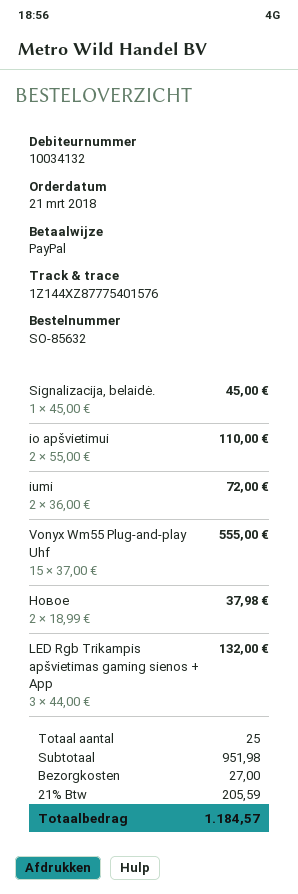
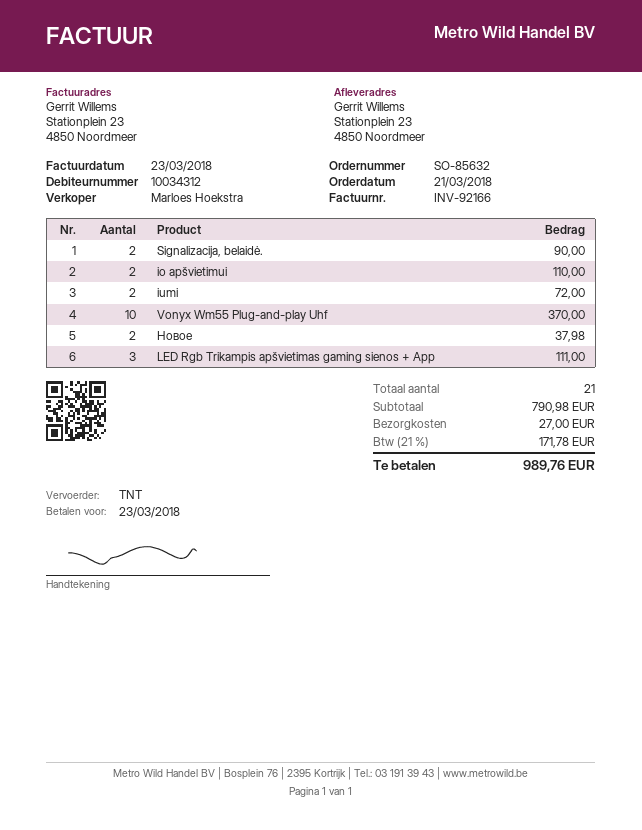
customer number: 10034132 -> 10034312
Signalizacija, belaidė.: 1 for 45.00 -> 2 for 90.00
Vonyx Wm55 Plug-and-play Uhf: 15 for 555.00 -> 10 for 370.00
LED Rgb Trikampis apšvietimas gaming sienos + App: 3 for 132.00 -> 3 for 111.00
total quantity: 25 -> 21
subtotal: 951.98 -> 790.98
tax: 21% = 205.59 -> 21% = 171.78
total: 1184.57 -> 989.76

